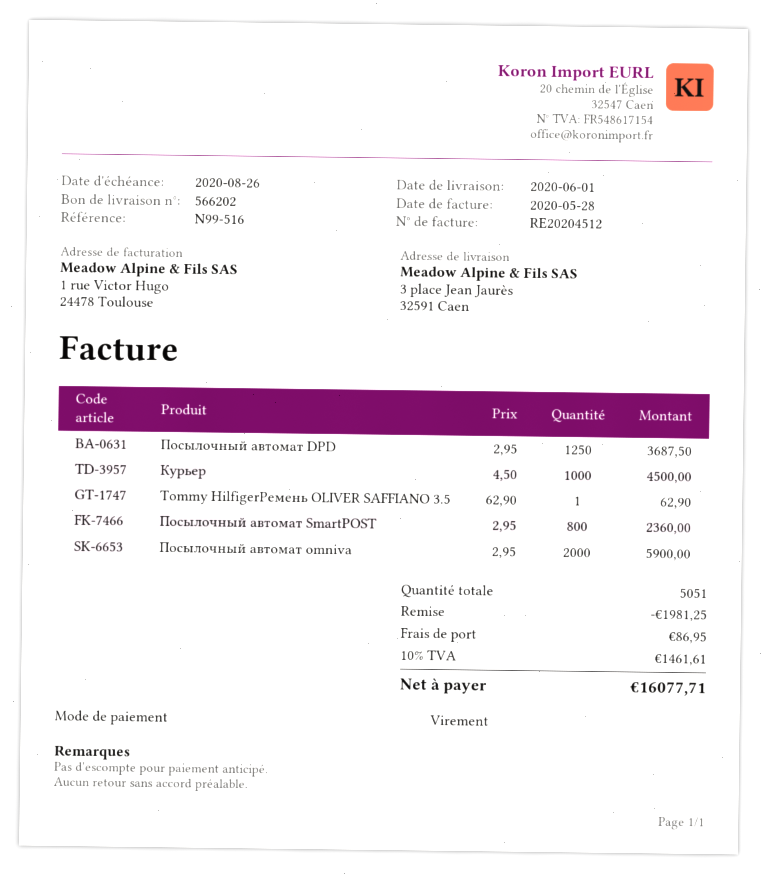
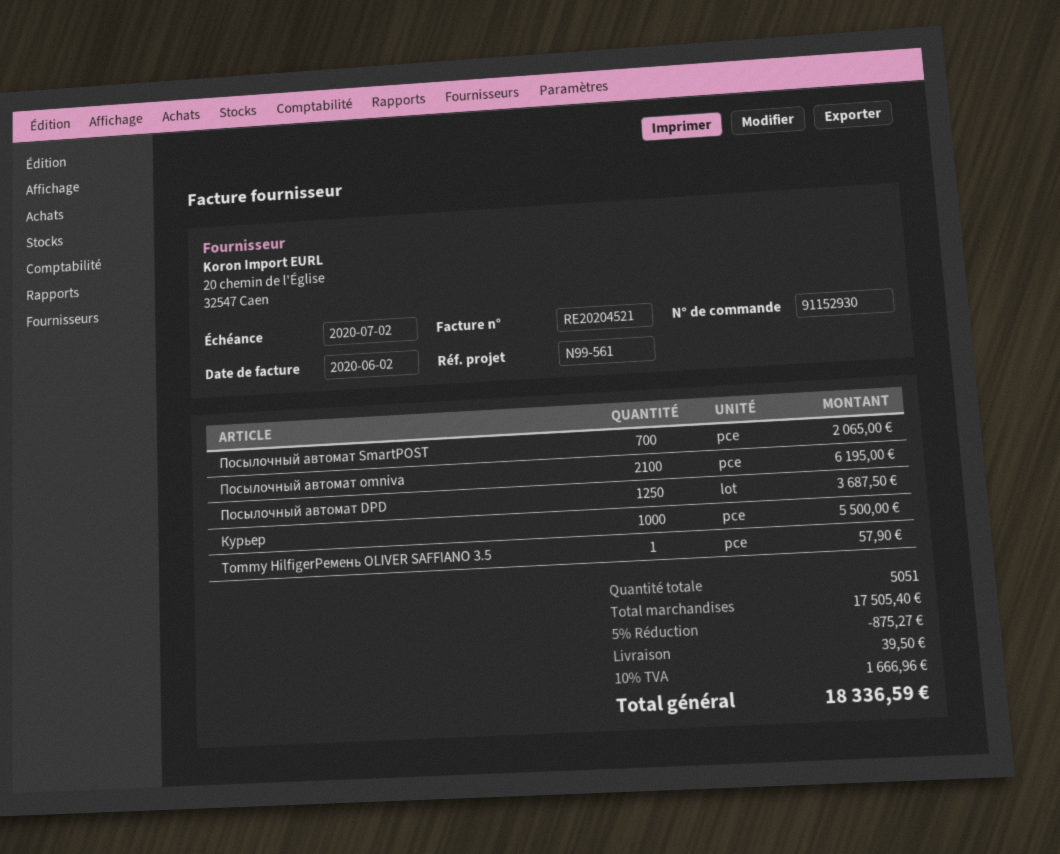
invoice number: RE20204512 -> RE20204521
invoice date: 2020-05-28 -> 2020-06-02
due date: 2020-08-26 -> 2020-07-02
reference: N99-516 -> N99-561
Курьер: 1000 for 4500.00 -> 1000 for 5500.00
Tommy HilfigerРемень OLIVER SAFFIANO 3.5: 1 for 62.90 -> 1 for 57.90
Посылочный автомат SmartPOST: 800 for 2360.00 -> 700 for 2065.00
Посылочный автомат omniva: 2000 for 5900.00 -> 2100 for 6195.00
discount: 1981.25 -> 875.27
shipping: 86.95 -> 39.50
tax: 10% = 1461.61 -> 10% = 1666.96
total: 16077.71 -> 18336.59

